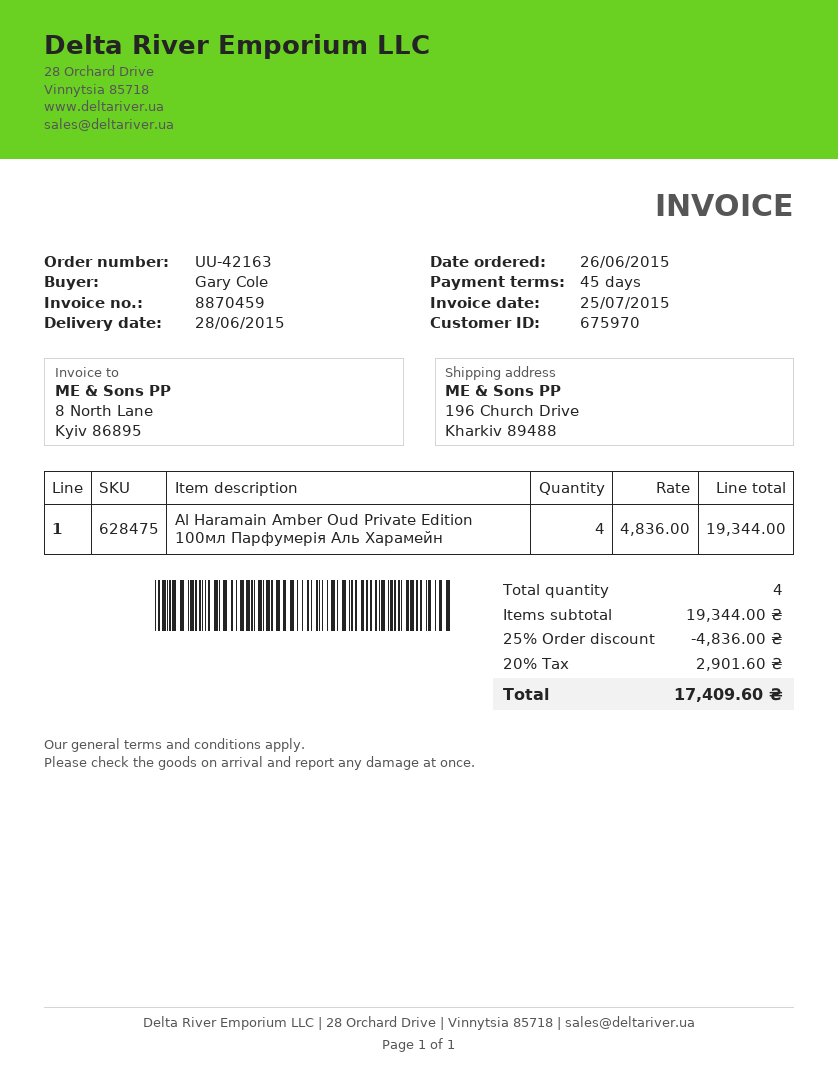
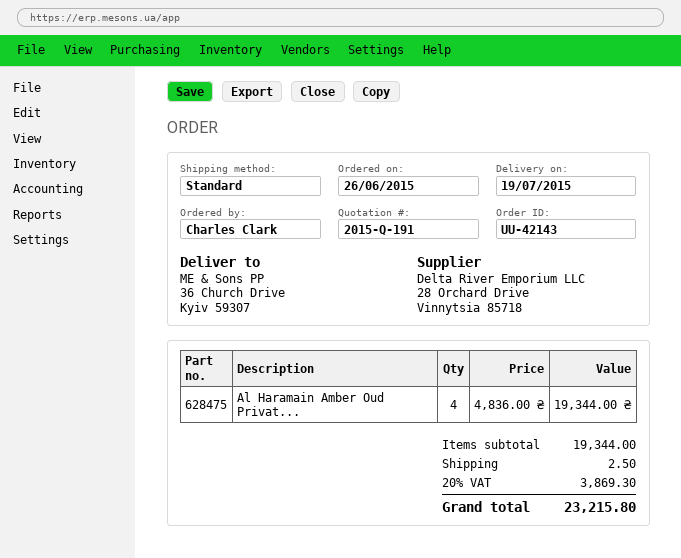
order number: UU-42163 -> UU-42143
delivery date: 2015-06-28 -> 2015-07-19
ordered by: Gary Cole -> Charles Clark
ship to: 196 Church Drive, Kharkiv 89488 -> 36 Church Drive, Kyiv 59307
discount: 25% = 4836.00 -> none
shipping: none -> 2.50
tax: 20% = 2901.60 -> 20% = 3869.30
total: 17409.60 -> 23215.80

